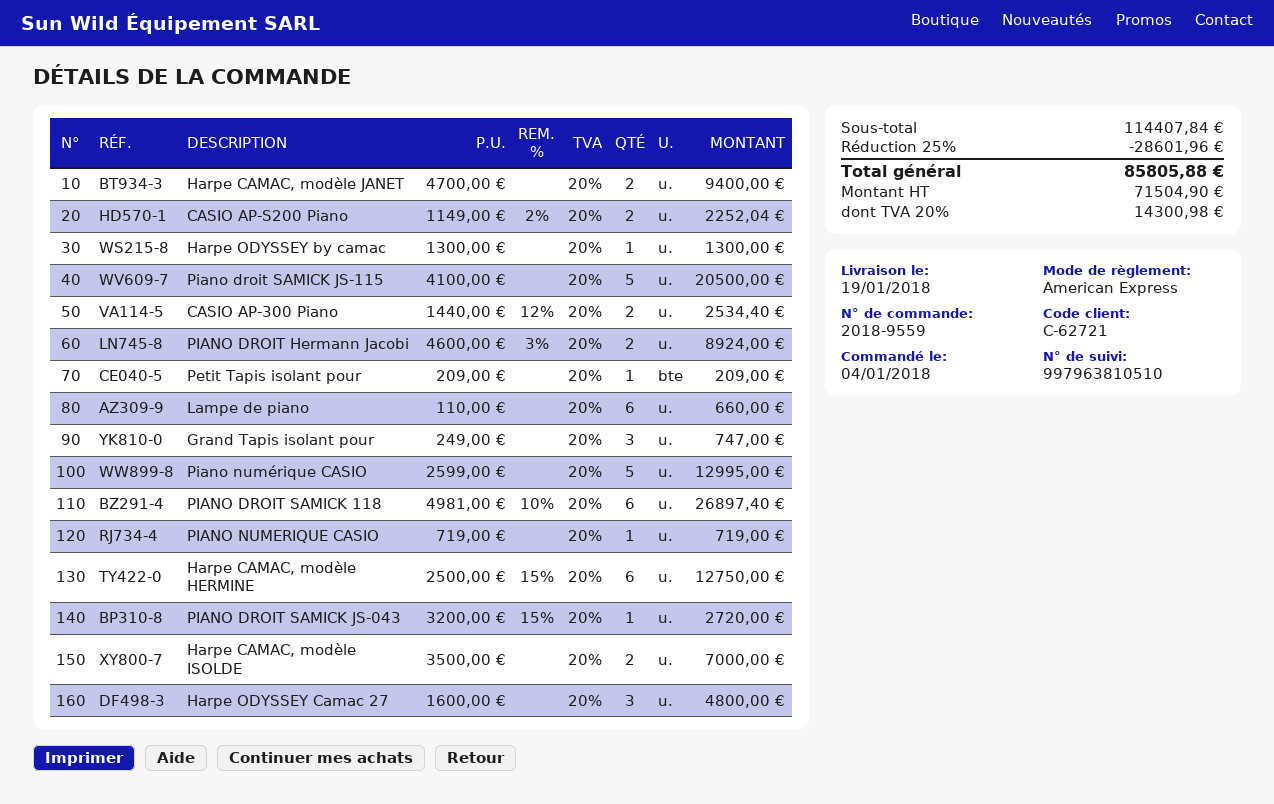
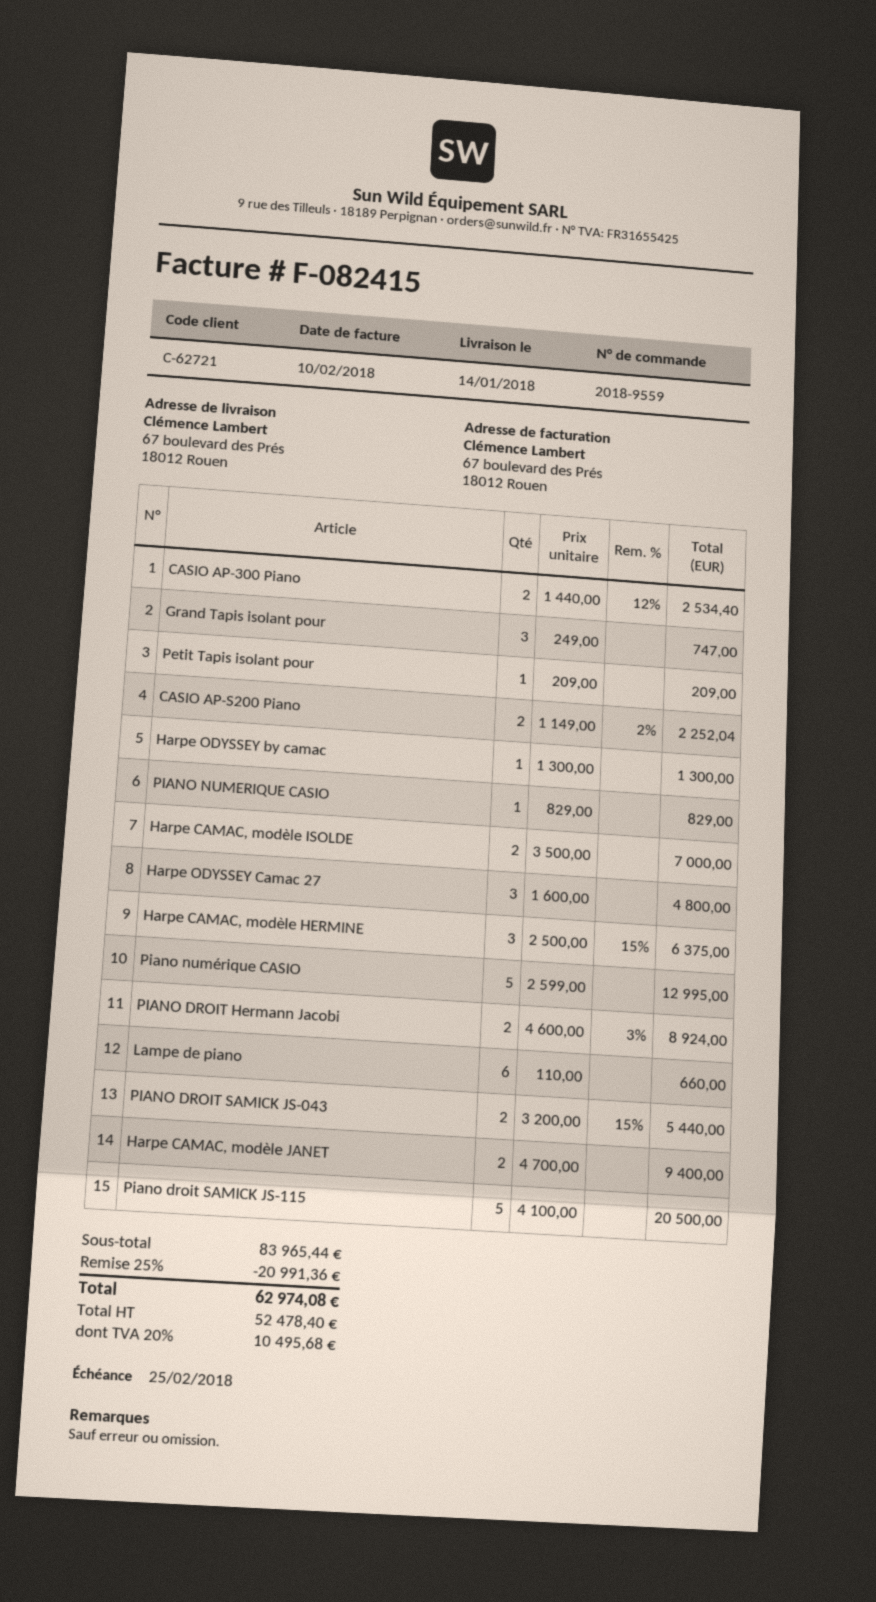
delivery date: 2018-01-19 -> 2018-01-14
PIANO DROIT SAMICK 118: 6 x 4981.00 - 10% = 26897.40 -> none
PIANO NUMERIQUE CASIO: 1 x 719.00 = 719.00 -> 1 x 829.00 = 829.00
Harpe CAMAC, modèle HERMINE: 6 x 2500.00 - 15% = 12750.00 -> 3 x 2500.00 - 15% = 6375.00
PIANO DROIT SAMICK JS-043: 1 x 3200.00 - 15% = 2720.00 -> 2 x 3200.00 - 15% = 5440.00
subtotal: 114407.84 -> 83965.44
discount: 25% = 28601.96 -> 25% = 20991.36
net: 71504.90 -> 52478.40
tax: 20% = 14300.98 -> 20% = 10495.68
total: 85805.88 -> 62974.08

